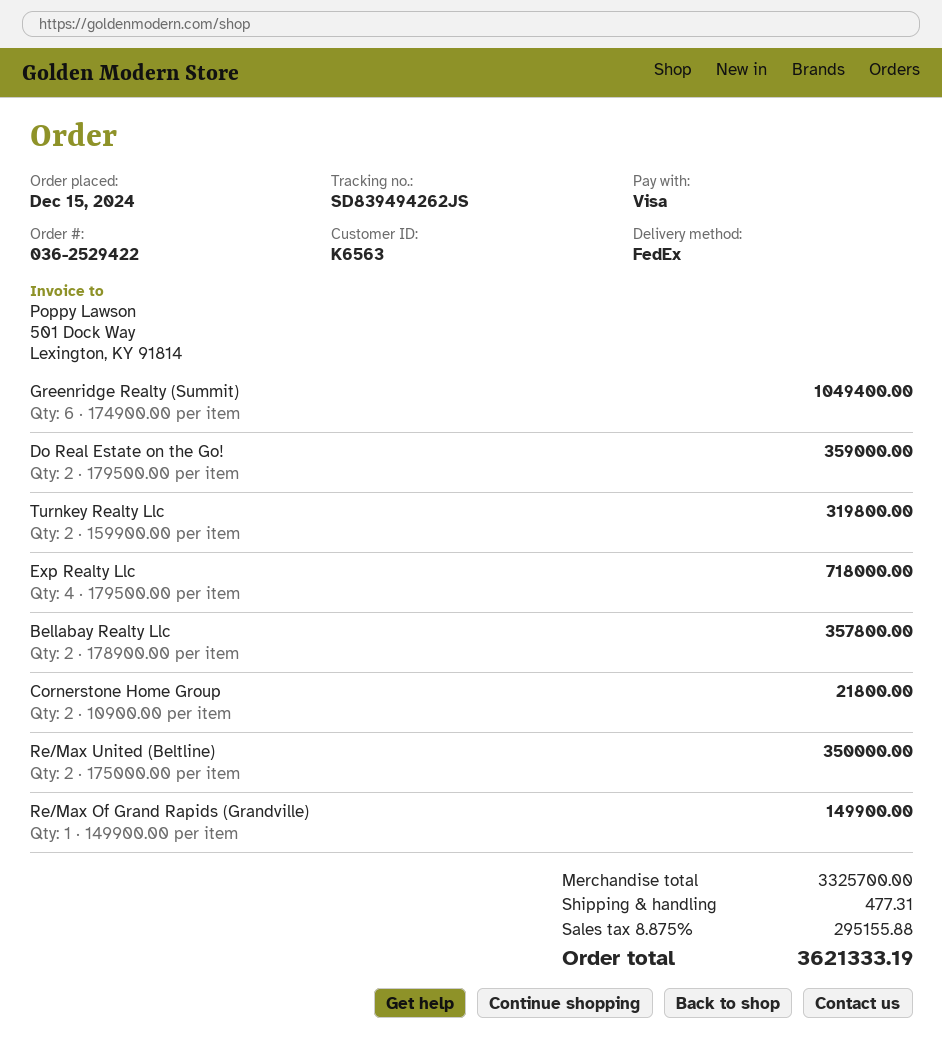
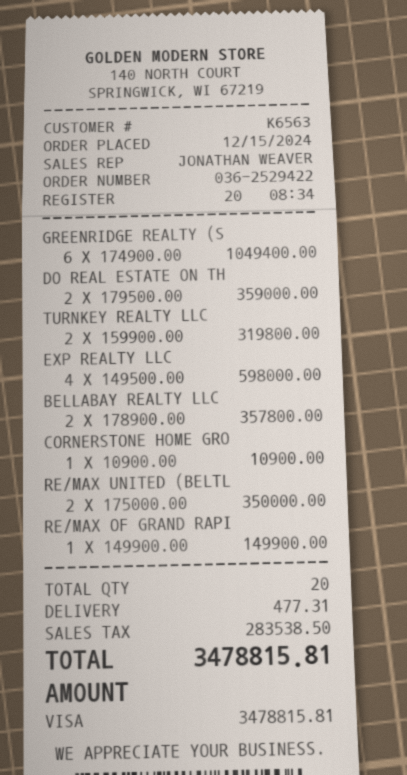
Exp Realty Llc: 4 x 179500.00 = 718000.00 -> 4 x 149500.00 = 598000.00
Cornerstone Home Group: 2 x 10900.00 = 21800.00 -> 1 x 10900.00 = 10900.00
tax: 295155.88 -> 283538.50
total: 3621333.19 -> 3478815.81

